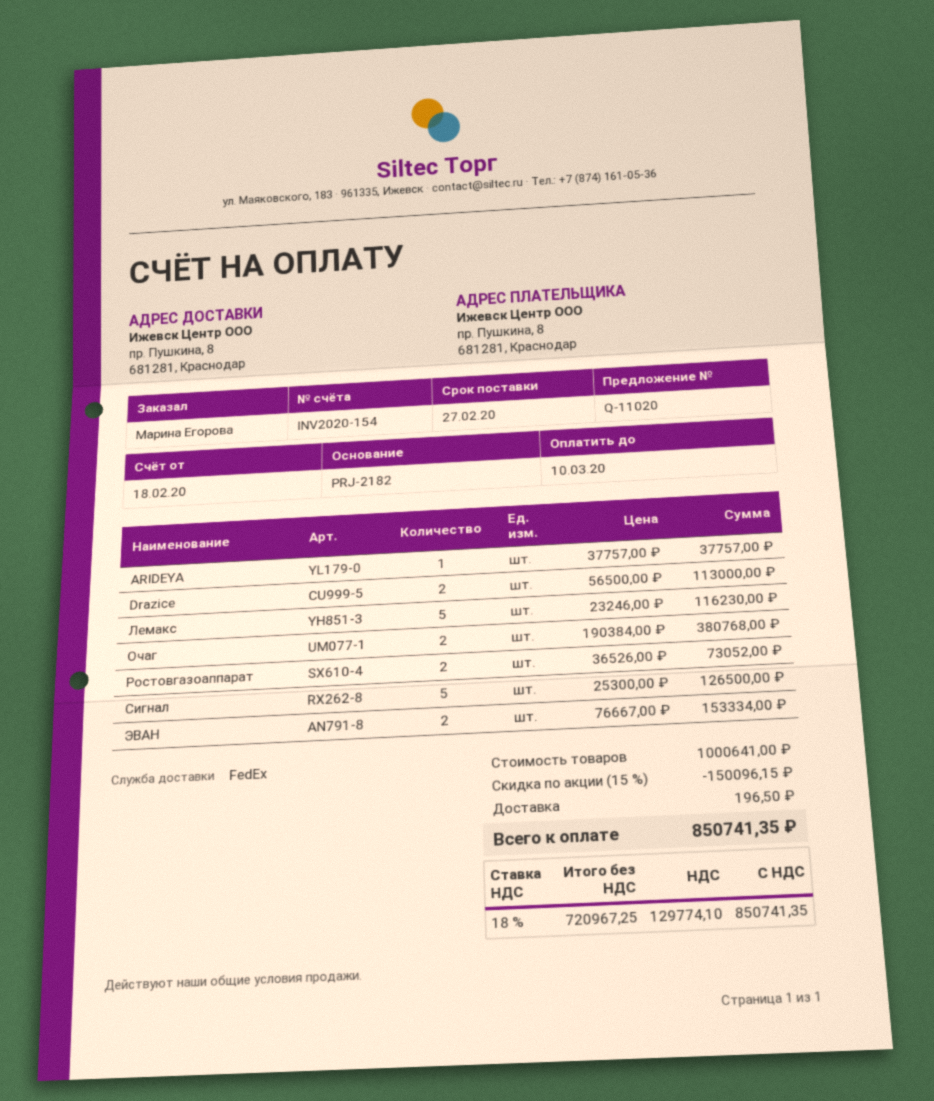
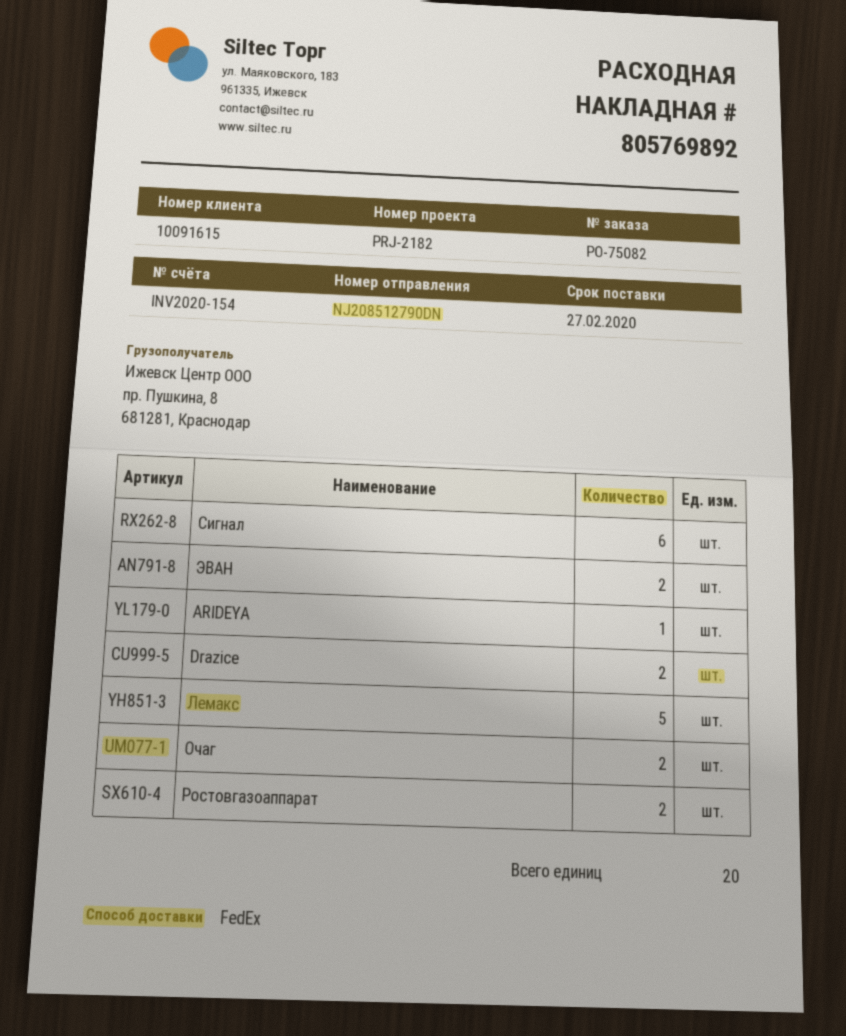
Сигнал: 5 -> 6

